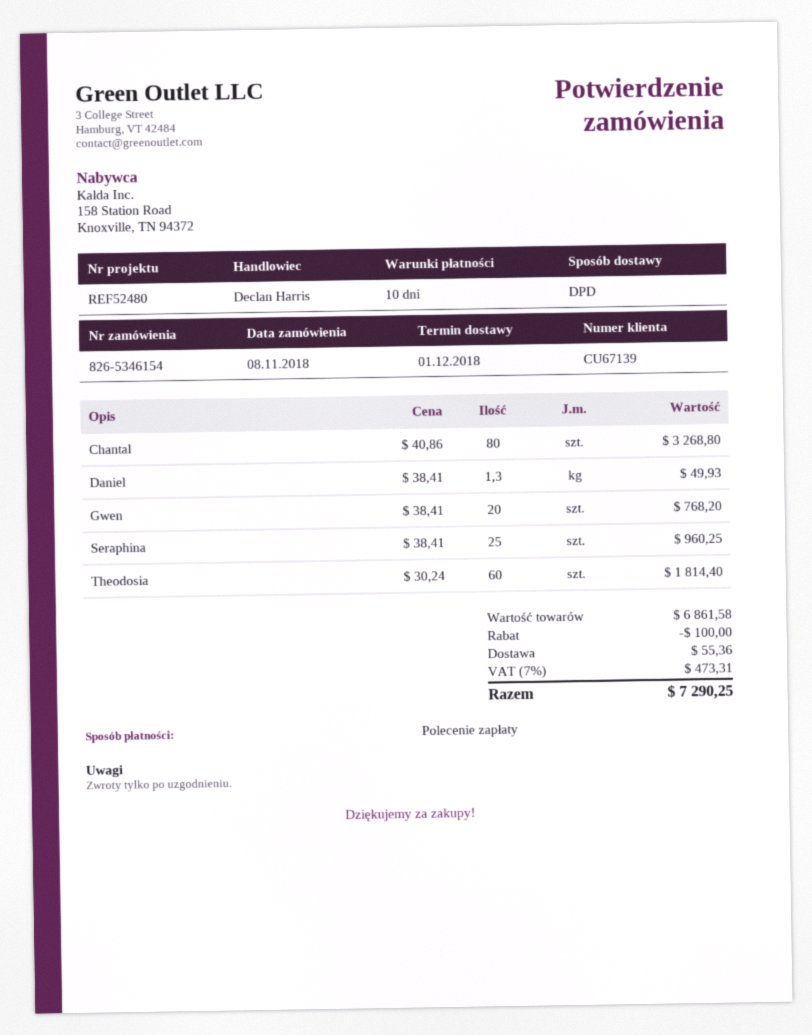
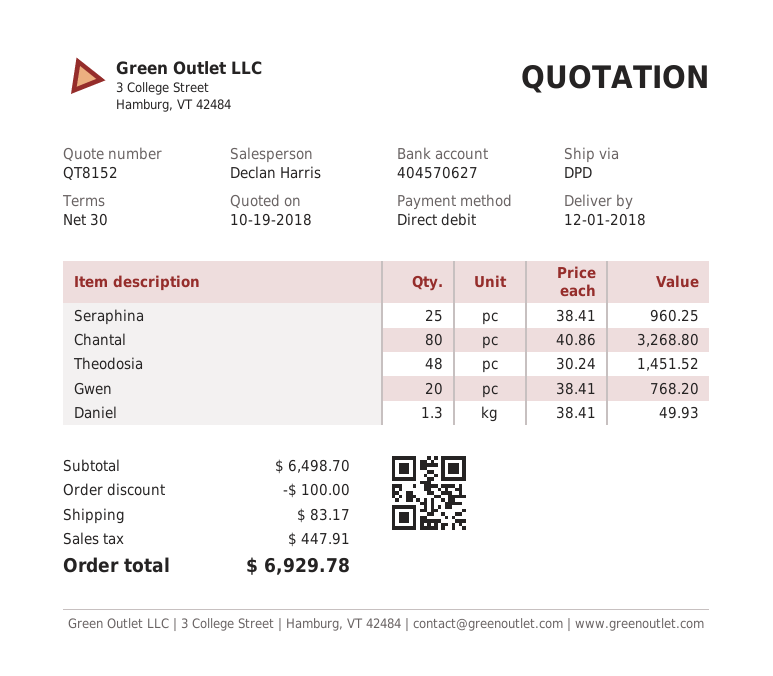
payment terms: 10 days -> 30 days
Theodosia: 60 x 30.24 = 1814.40 -> 48 x 30.24 = 1451.52
subtotal: 6861.58 -> 6498.70
shipping: 55.36 -> 83.17
tax: 473.31 -> 447.91
total: 7290.25 -> 6929.78

